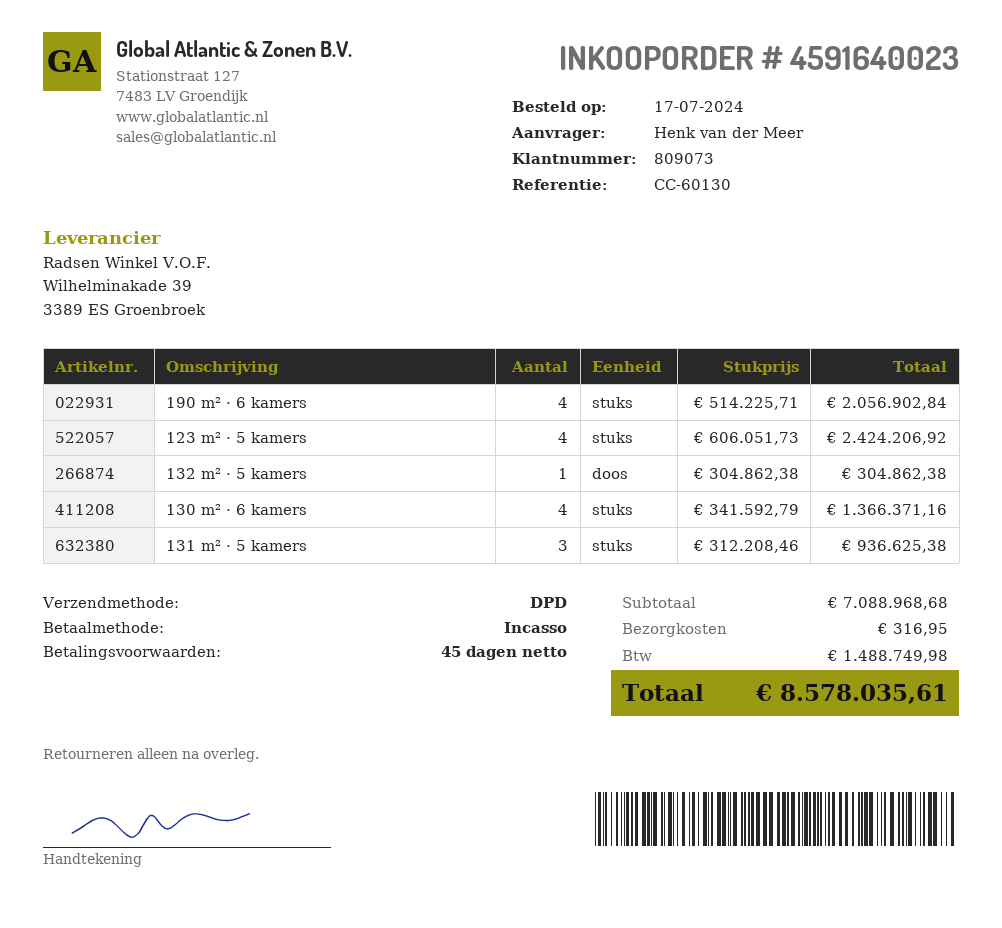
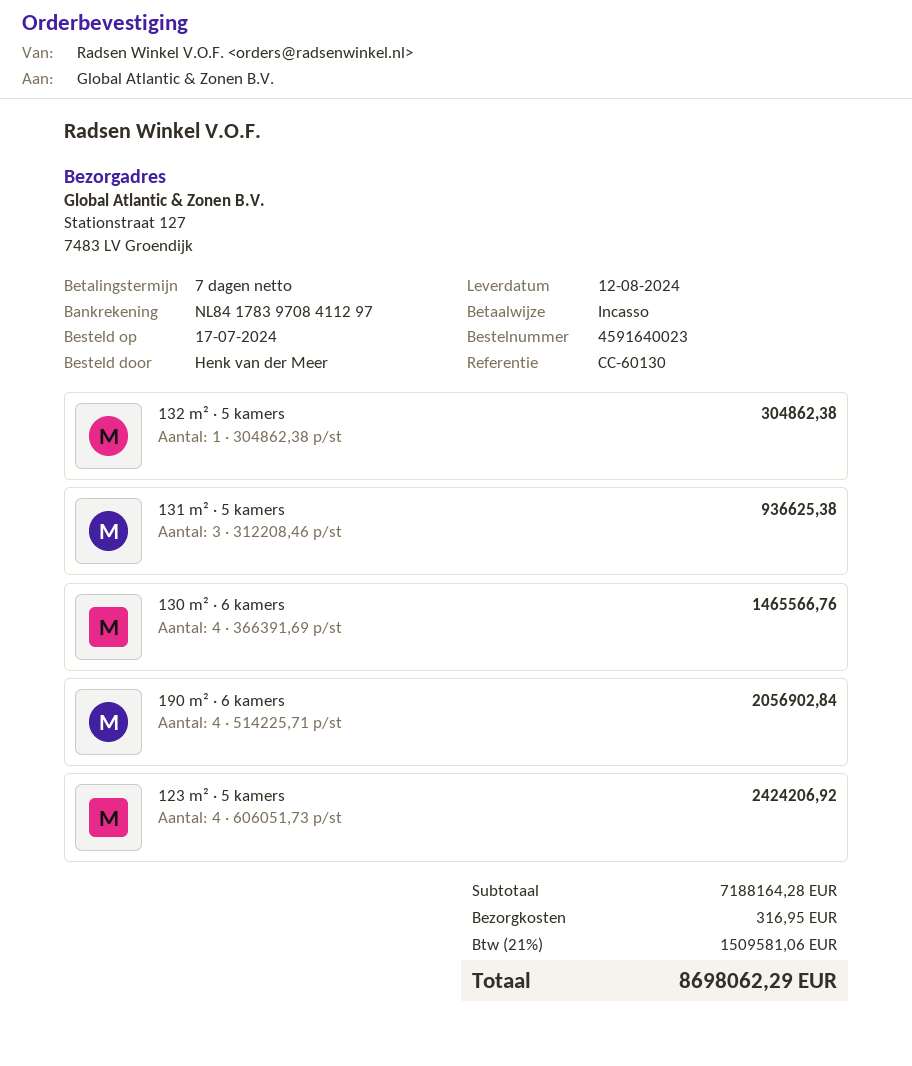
payment terms: 45 days -> 7 days
130 m² · 6 kamers: 4 x 341592.79 = 1366371.16 -> 4 x 366391.69 = 1465566.76
subtotal: 7088968.68 -> 7188164.28
tax: 1488749.98 -> 1509581.06
total: 8578035.61 -> 8698062.29

